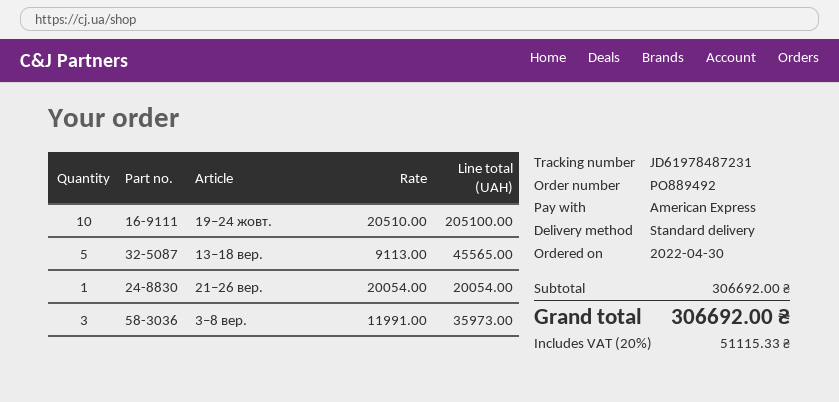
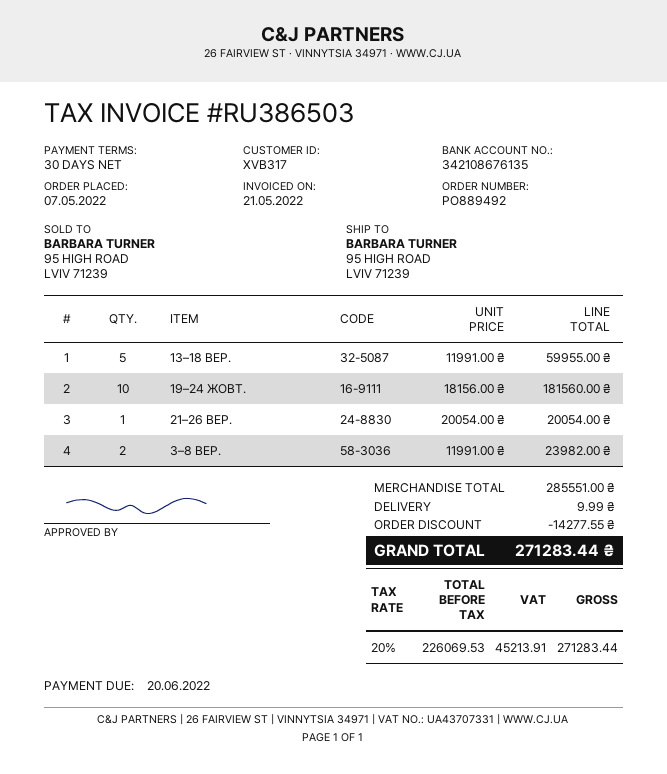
order date: 2022-04-30 -> 2022-05-07
19–24 жовт.: 10 x 20510.00 = 205100.00 -> 10 x 18156.00 = 181560.00
13–18 вер.: 5 x 9113.00 = 45565.00 -> 5 x 11991.00 = 59955.00
3–8 вер.: 3 x 11991.00 = 35973.00 -> 2 x 11991.00 = 23982.00
subtotal: 306692.00 -> 285551.00
discount: none -> 14277.55
shipping: none -> 9.99
tax: 20% = 51115.33 -> 20% = 45213.91
total: 306692.00 -> 271283.44

